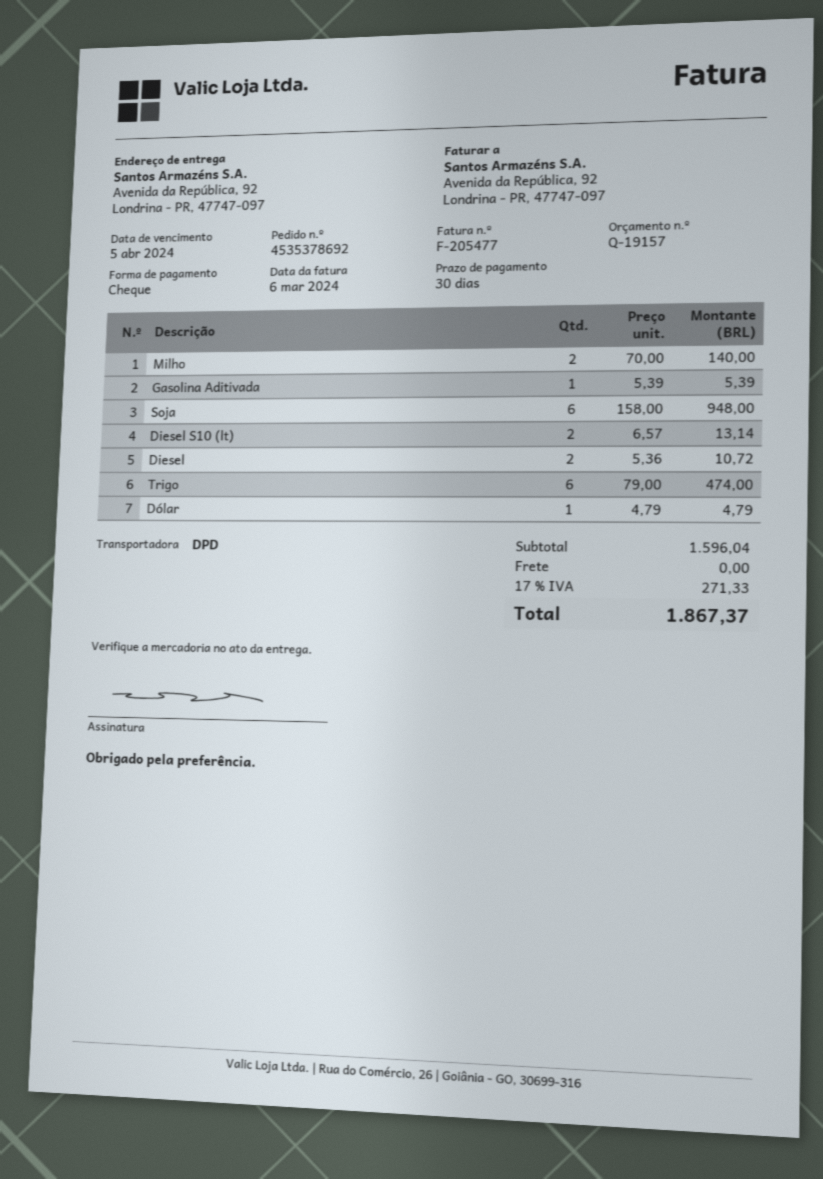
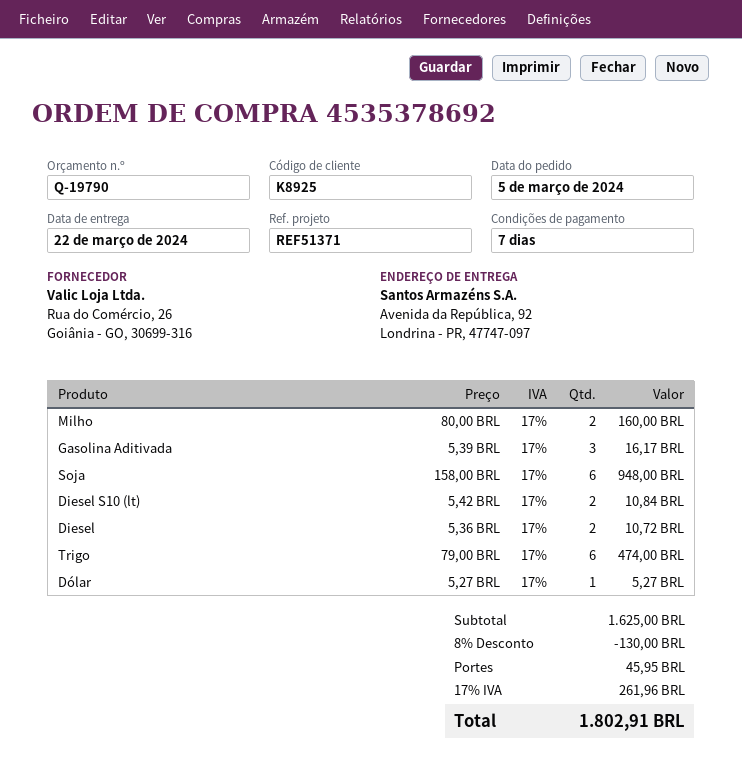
quote number: Q-19157 -> Q-19790
payment terms: 30 days -> 7 days
Milho: 2 x 70.00 = 140.00 -> 2 x 80.00 = 160.00
Gasolina Aditivada: 1 x 5.39 = 5.39 -> 3 x 5.39 = 16.17
Diesel S10 (lt): 2 x 6.57 = 13.14 -> 2 x 5.42 = 10.84
Dólar: 1 x 4.79 = 4.79 -> 1 x 5.27 = 5.27
subtotal: 1596.04 -> 1625.00
discount: none -> 8% = 130.00
shipping: 0.00 -> 45.95
tax: 17% = 271.33 -> 17% = 261.96
total: 1867.37 -> 1802.91

